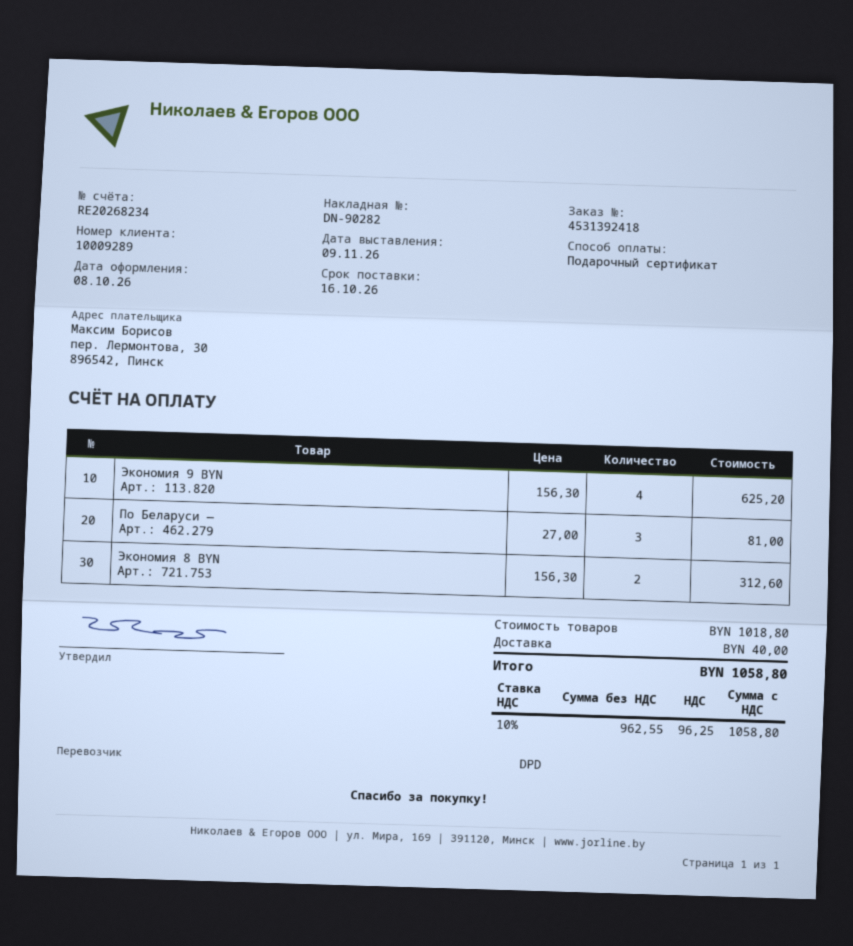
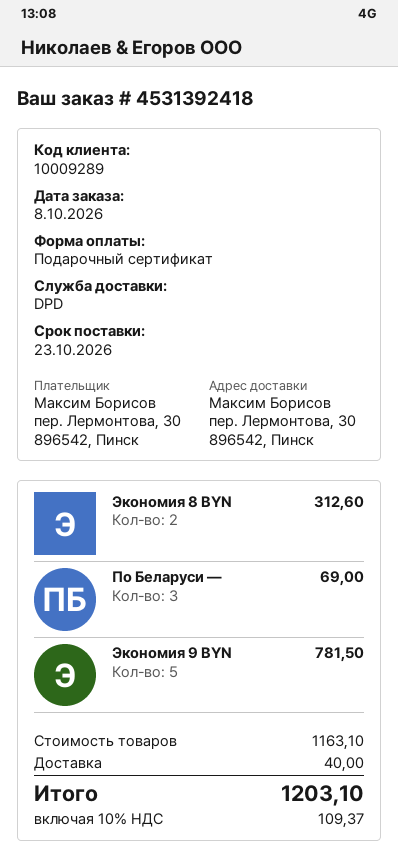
delivery date: 2026-10-16 -> 2026-10-23
Экономия 9 BYN: 4 for 625.20 -> 5 for 781.50
По Беларуси —: 3 for 81.00 -> 3 for 69.00
subtotal: 1018.80 -> 1163.10
tax: 10% = 96.25 -> 10% = 109.37
total: 1058.80 -> 1203.10

